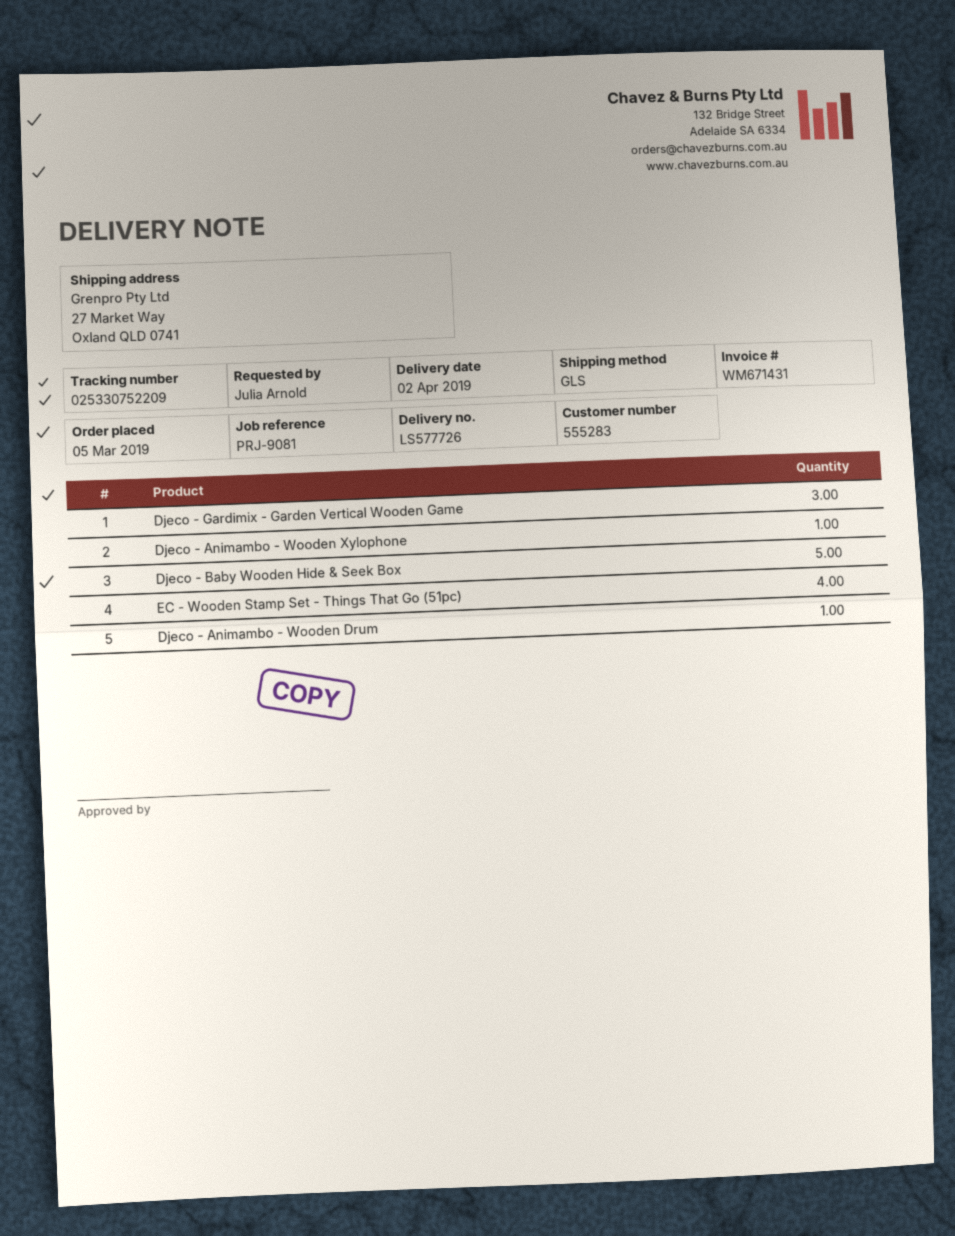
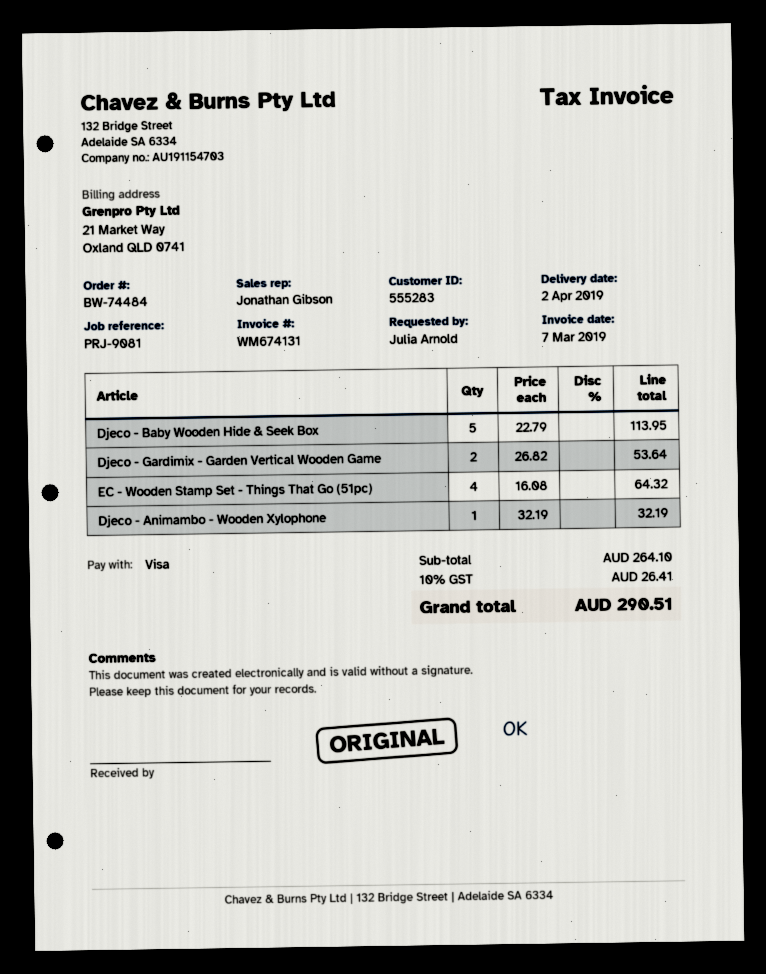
invoice number: WM671431 -> WM674131
Djeco - Gardimix - Garden Vertical Wooden Game: 3 -> 2
Djeco - Animambo - Wooden Drum: 1 -> none

